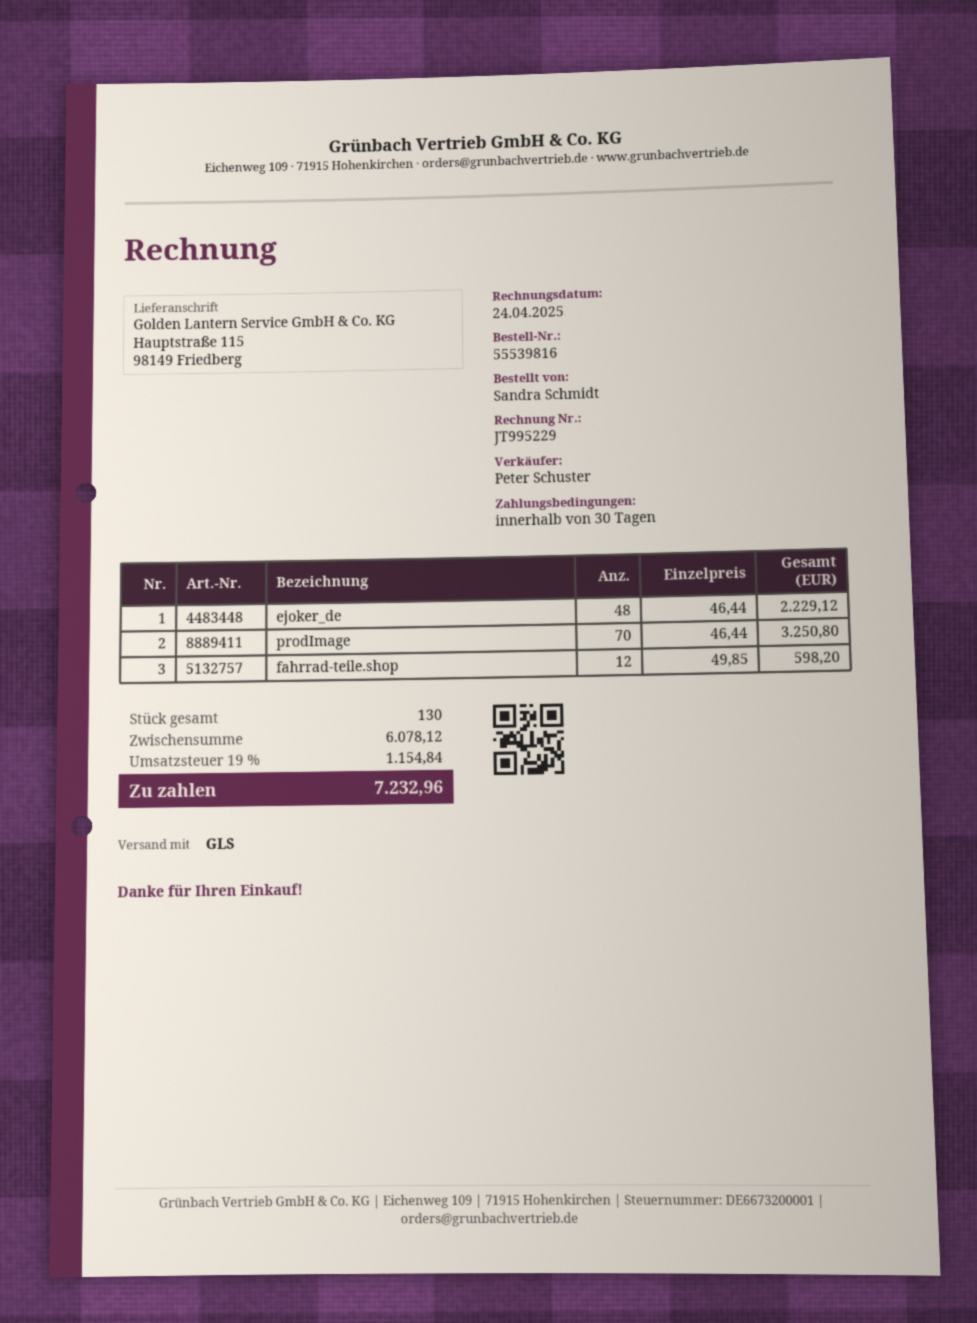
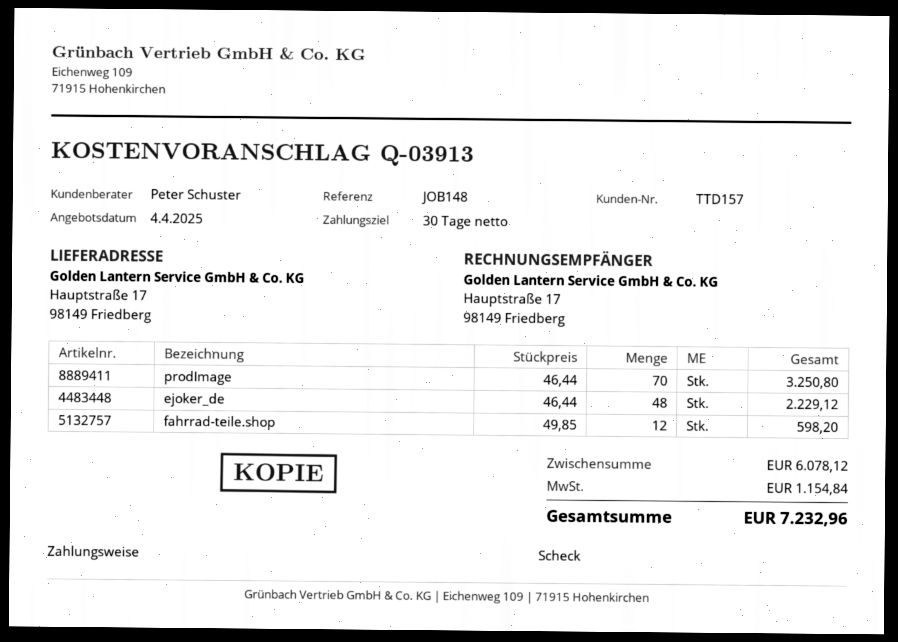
ship to: Hauptstraße 115, 98149 Friedberg -> Hauptstraße 17, 98149 Friedberg

